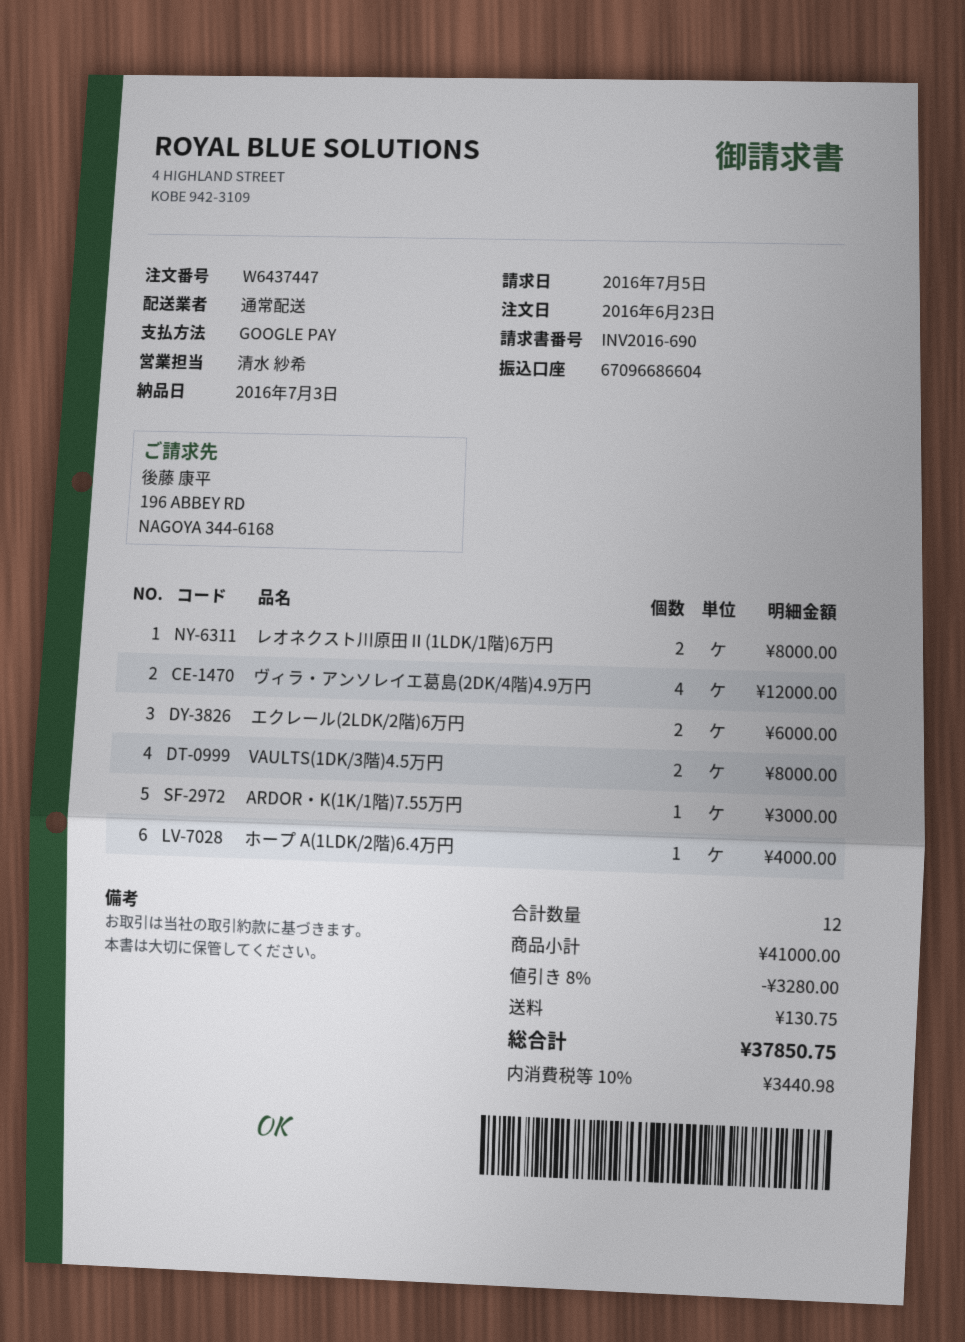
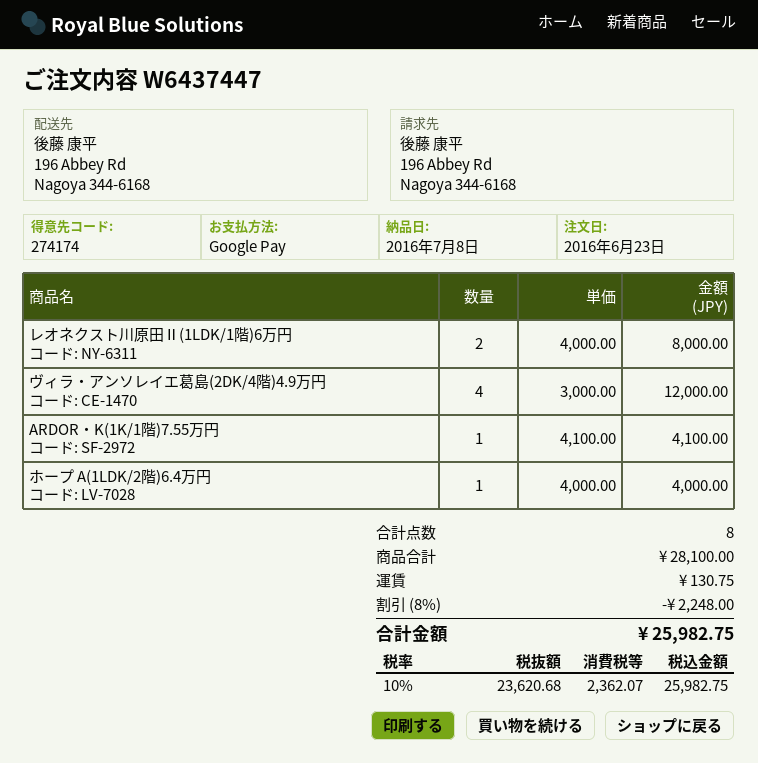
delivery date: 2016-07-03 -> 2016-07-08
エクレール(2LDK/2階)6万円: 2 for 6000.00 -> none
VAULTS(1DK/3階)4.5万円: 2 for 8000.00 -> none
ARDOR・K(1K/1階)7.55万円: 1 for 3000.00 -> 1 for 4100.00
total quantity: 12 -> 8
subtotal: 41000.00 -> 28100.00
discount: 8% = 3280.00 -> 8% = 2248.00
tax: 10% = 3440.98 -> 10% = 2362.07
total: 37850.75 -> 25982.75

